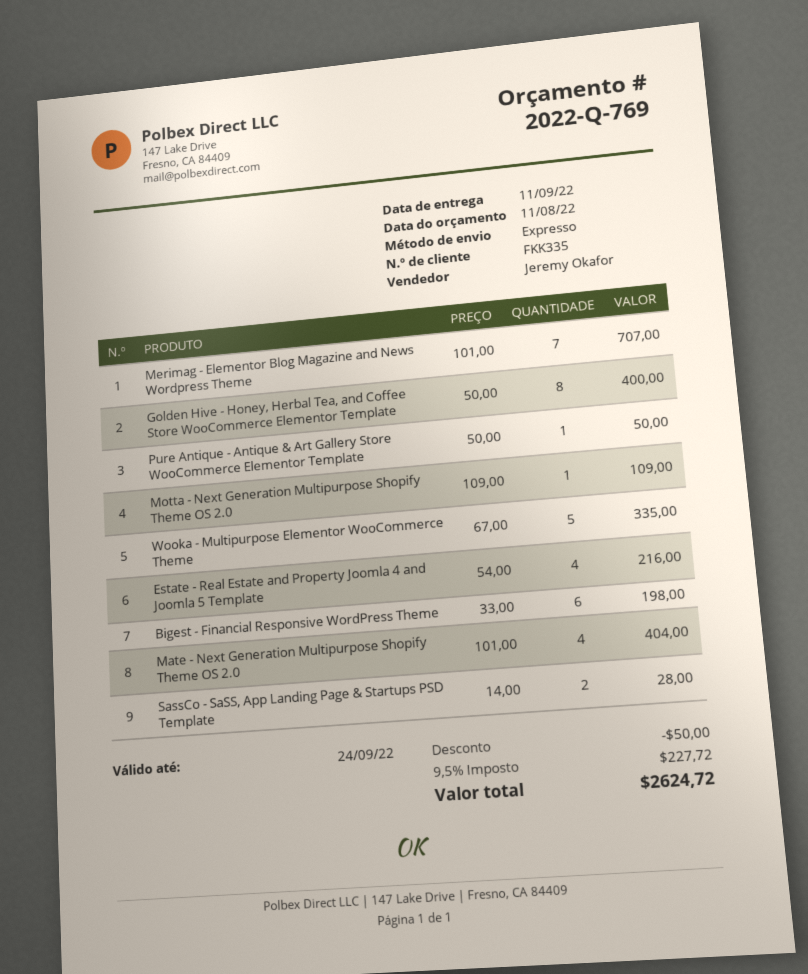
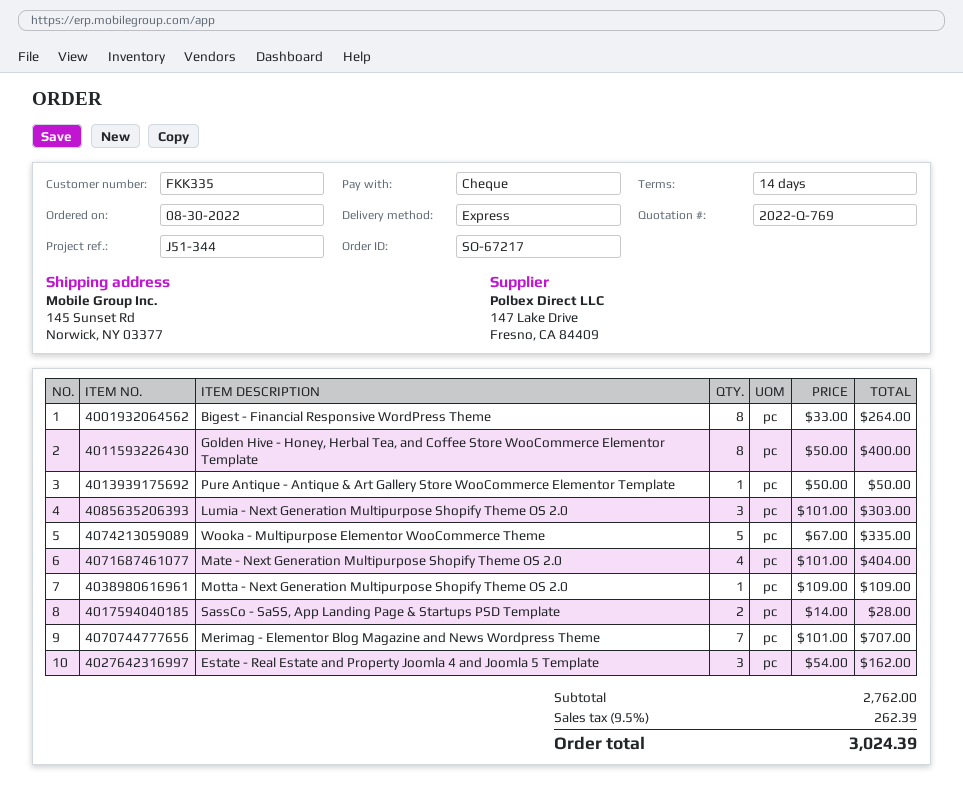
Estate - Real Estate and Property Joomla 4 and Joomla 5 Template: 4 x 54.00 = 216.00 -> 3 x 54.00 = 162.00
Bigest - Financial Responsive WordPress Theme: 6 x 33.00 = 198.00 -> 8 x 33.00 = 264.00
Lumia - Next Generation Multipurpose Shopify Theme OS 2.0: none -> 3 x 101.00 = 303.00
discount: 50.00 -> none
tax: 9.5% = 227.72 -> 9.5% = 262.39
total: 2624.72 -> 3024.39

